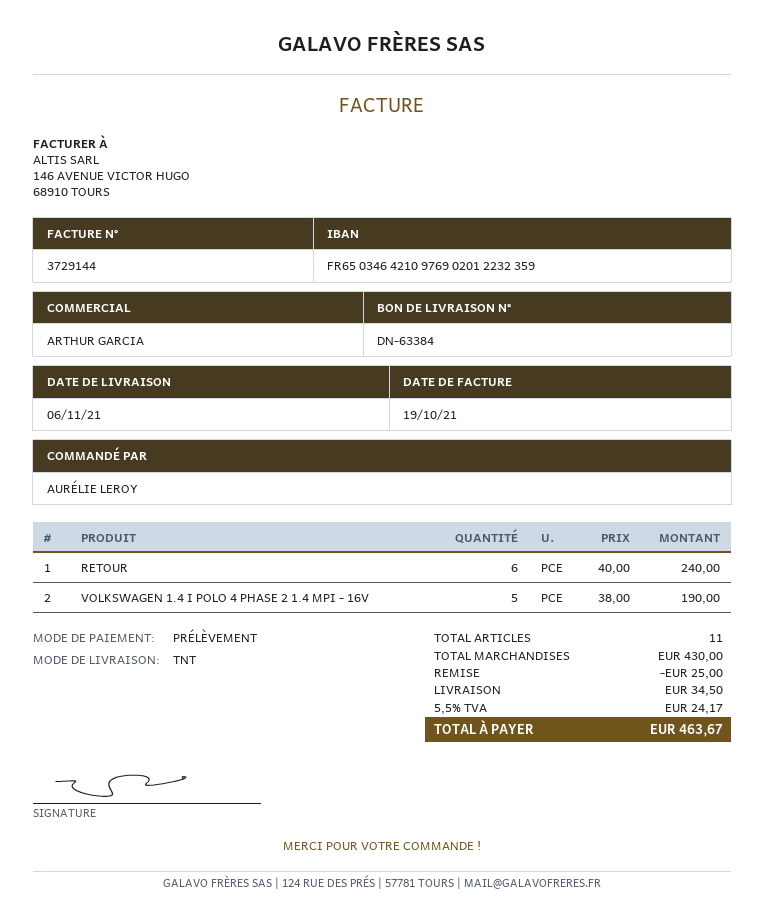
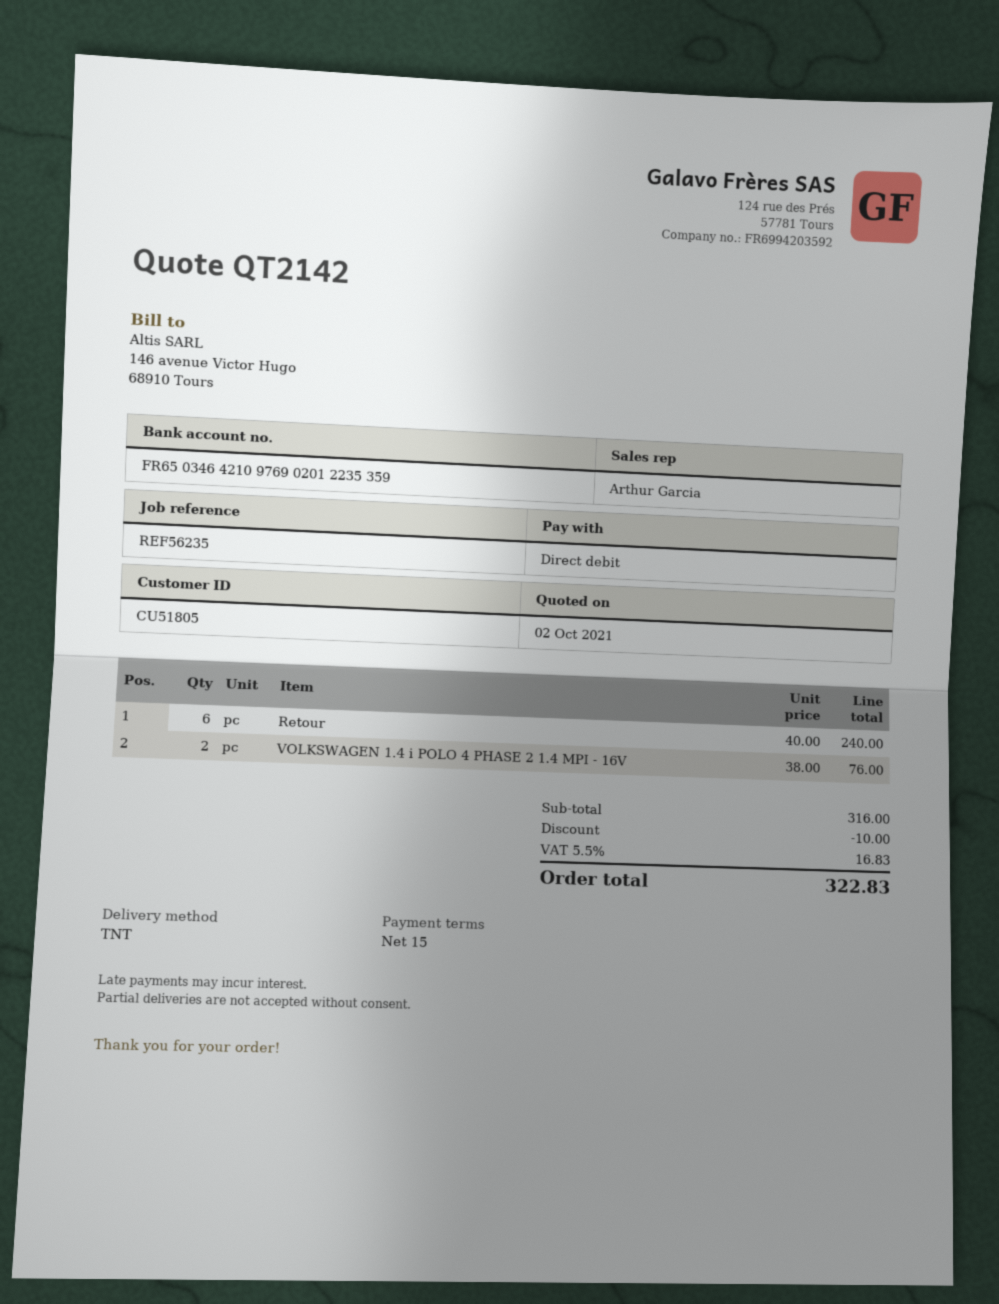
bank account: FR6503464210976902012232359 -> FR6503464210976902012235359
VOLKSWAGEN 1.4 I POLO 4 PHASE 2 1.4 MPI - 16V: 5 x 38.00 = 190.00 -> 2 x 38.00 = 76.00
subtotal: 430.00 -> 316.00
discount: 25.00 -> 10.00
shipping: 34.50 -> none
tax: 5.5% = 24.17 -> 5.5% = 16.83
total: 463.67 -> 322.83

